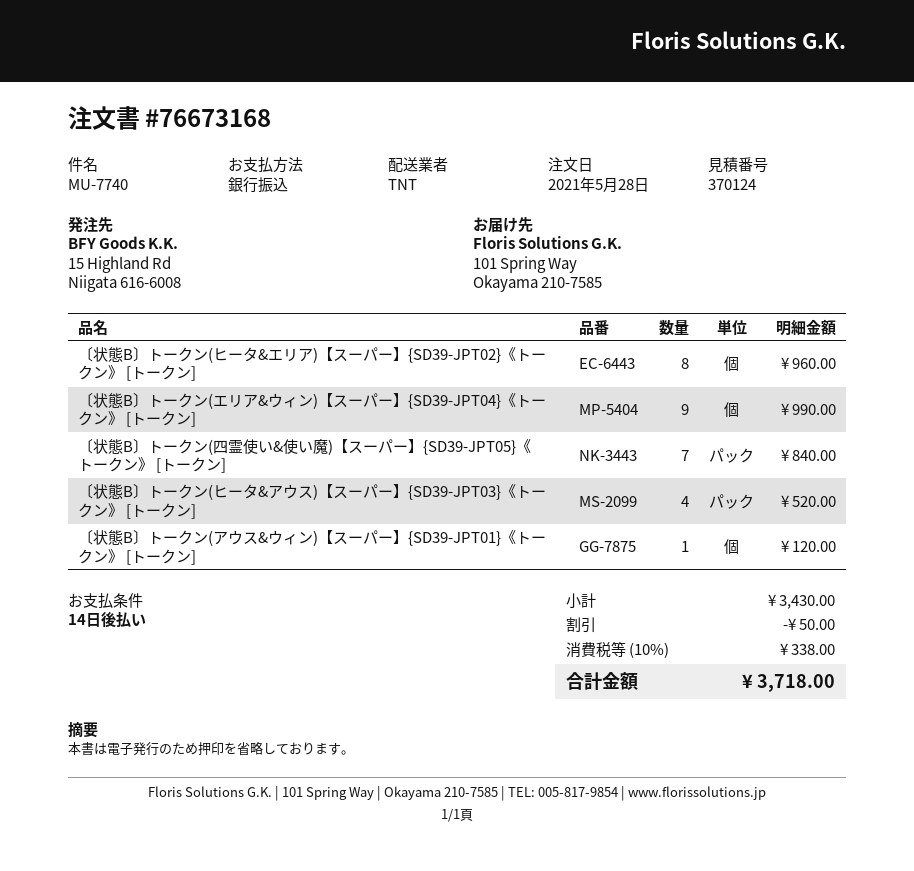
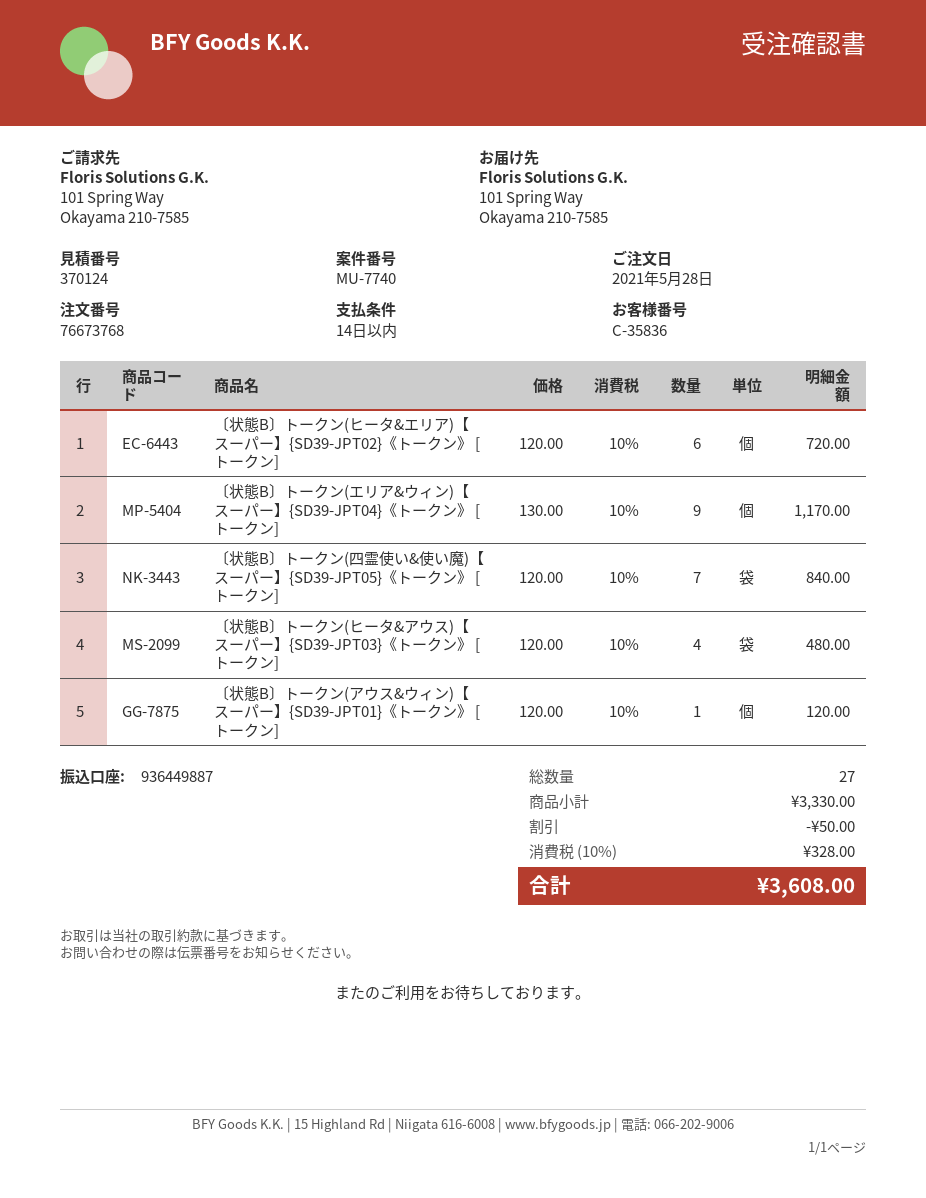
order number: 76673168 -> 76673768
〔状態B〕トークン(ヒータ&エリア)【スーパー】{SD39-JPT02}《トークン》 [トークン]: 8 for 960.00 -> 6 for 720.00
〔状態B〕トークン(エリア&ウィン)【スーパー】{SD39-JPT04}《トークン》 [トークン]: 9 for 990.00 -> 9 for 1170.00
〔状態B〕トークン(ヒータ&アウス)【スーパー】{SD39-JPT03}《トークン》 [トークン]: 4 for 520.00 -> 4 for 480.00
subtotal: 3430.00 -> 3330.00
tax: 10% = 338.00 -> 10% = 328.00
total: 3718.00 -> 3608.00

